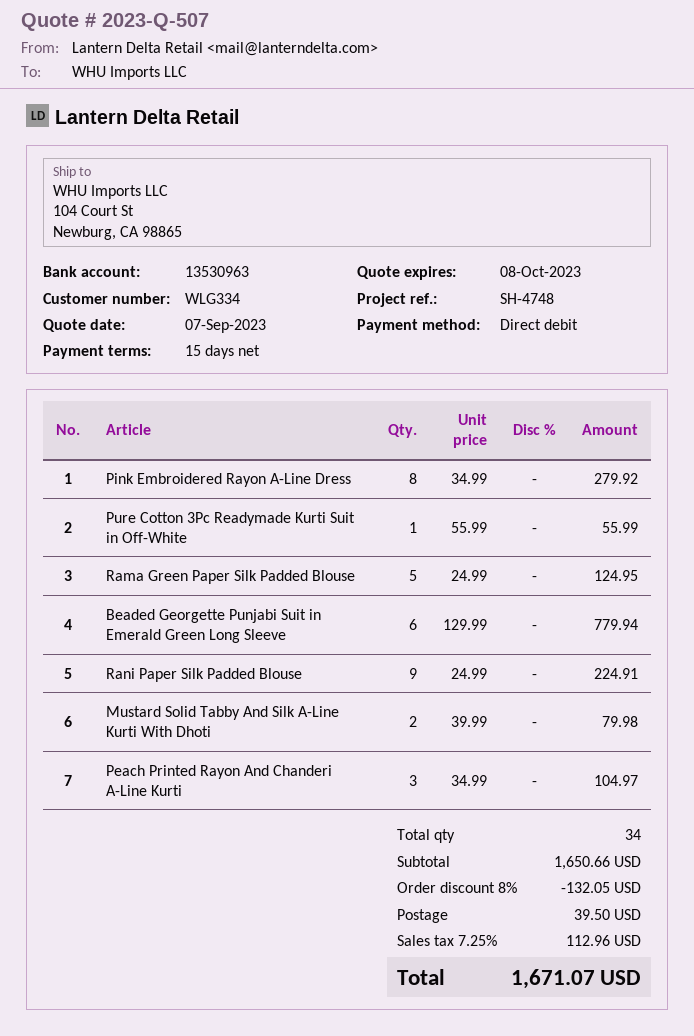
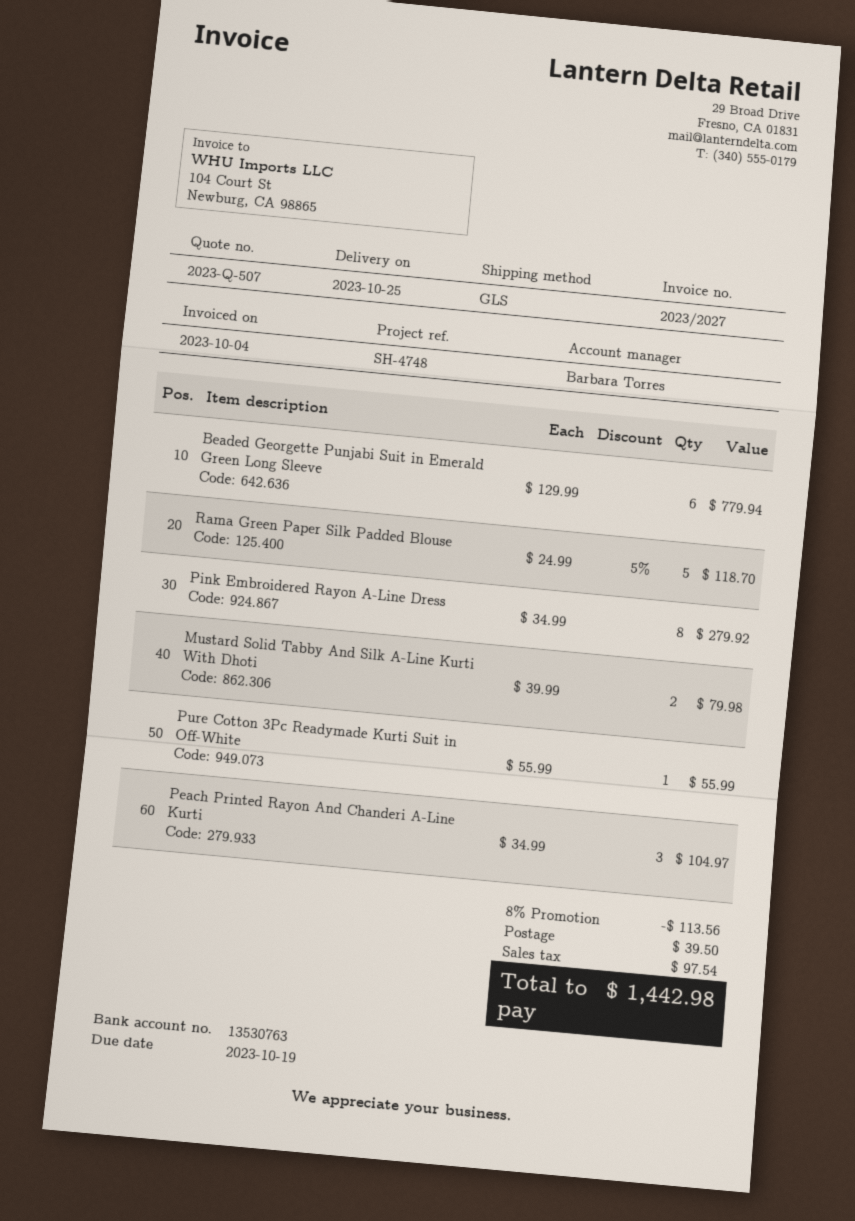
bank account: 13530963 -> 13530763
Rama Green Paper Silk Padded Blouse: 5 x 24.99 = 124.95 -> 5 x 24.99 - 5% = 118.70
Rani Paper Silk Padded Blouse: 9 x 24.99 = 224.91 -> none
discount: 8% = 132.05 -> 8% = 113.56
tax: 112.96 -> 97.54
total: 1671.07 -> 1442.98

